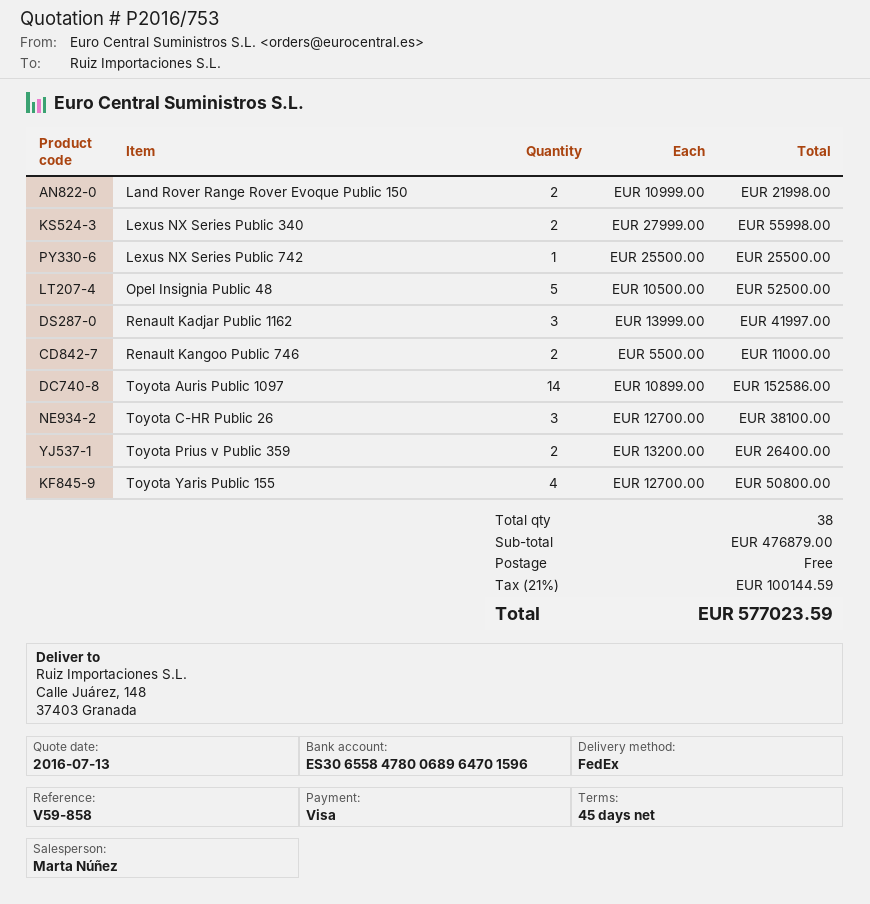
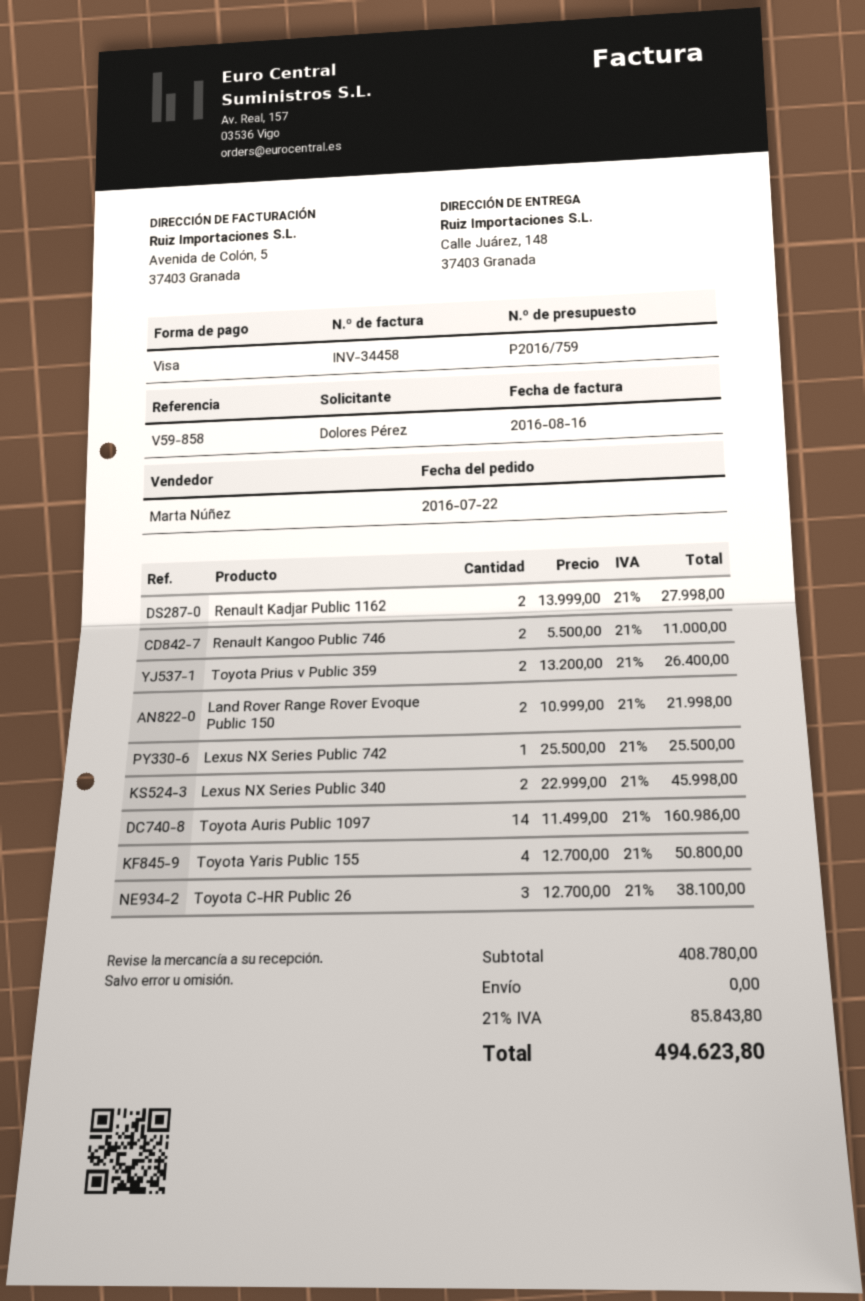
quote number: P2016/753 -> P2016/759
Lexus NX Series Public 340: 2 x 27999.00 = 55998.00 -> 2 x 22999.00 = 45998.00
Opel Insignia Public 48: 5 x 10500.00 = 52500.00 -> none
Renault Kadjar Public 1162: 3 x 13999.00 = 41997.00 -> 2 x 13999.00 = 27998.00
Toyota Auris Public 1097: 14 x 10899.00 = 152586.00 -> 14 x 11499.00 = 160986.00
subtotal: 476879.00 -> 408780.00
tax: 21% = 100144.59 -> 21% = 85843.80
total: 577023.59 -> 494623.80

